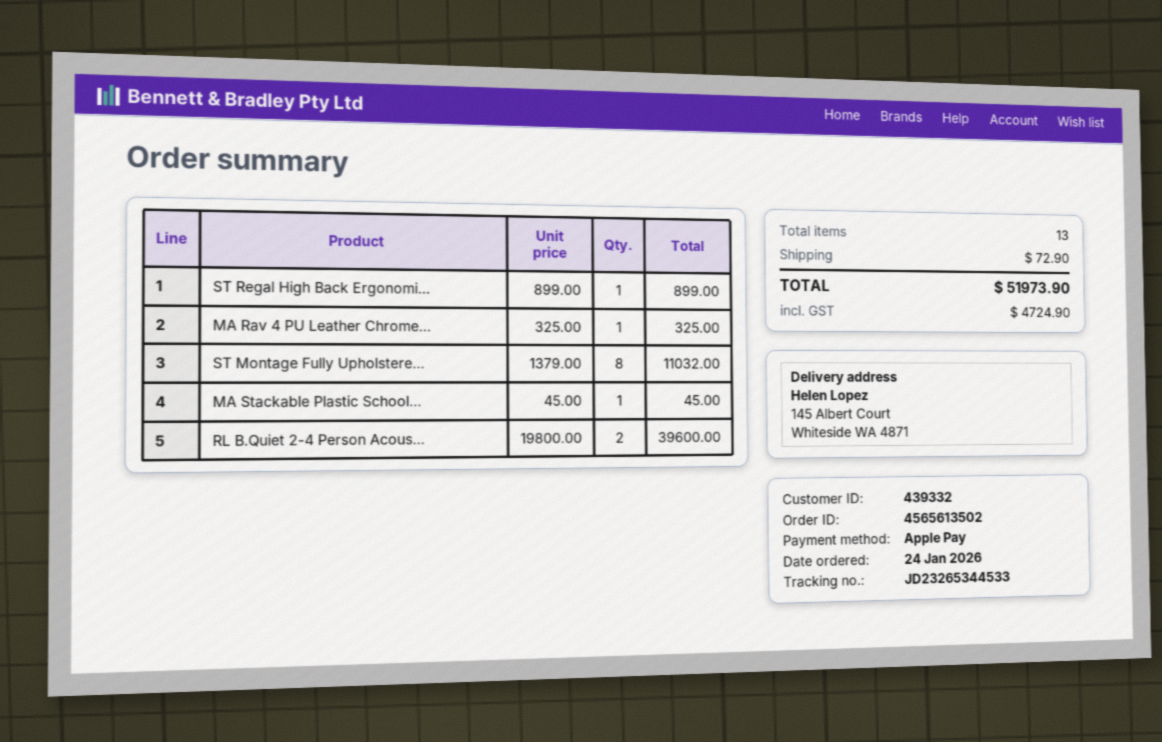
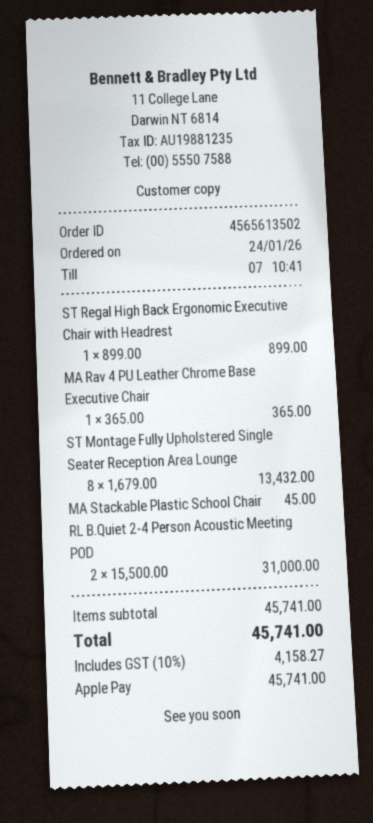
MA Rav 4 PU Leather Chrome...: 1 x 325.00 = 325.00 -> 1 x 365.00 = 365.00
ST Montage Fully Upholstere...: 8 x 1379.00 = 11032.00 -> 8 x 1679.00 = 13432.00
RL B.Quiet 2-4 Person Acous...: 2 x 19800.00 = 39600.00 -> 2 x 15500.00 = 31000.00
shipping: 72.90 -> none
tax: 4724.90 -> 4158.27
total: 51973.90 -> 45741.00

